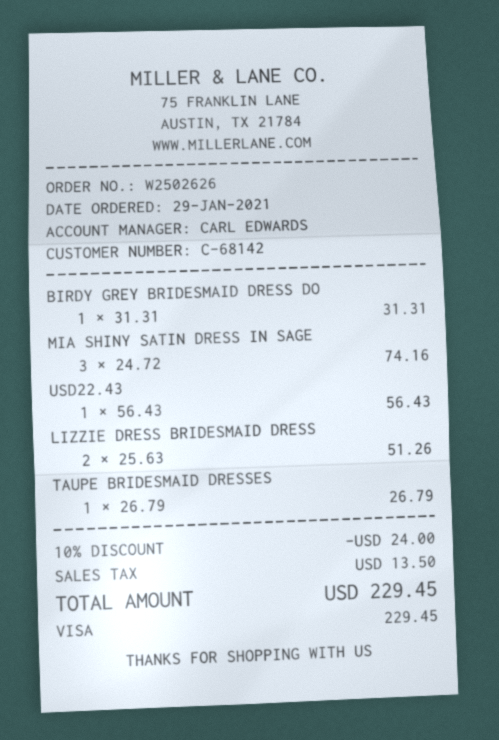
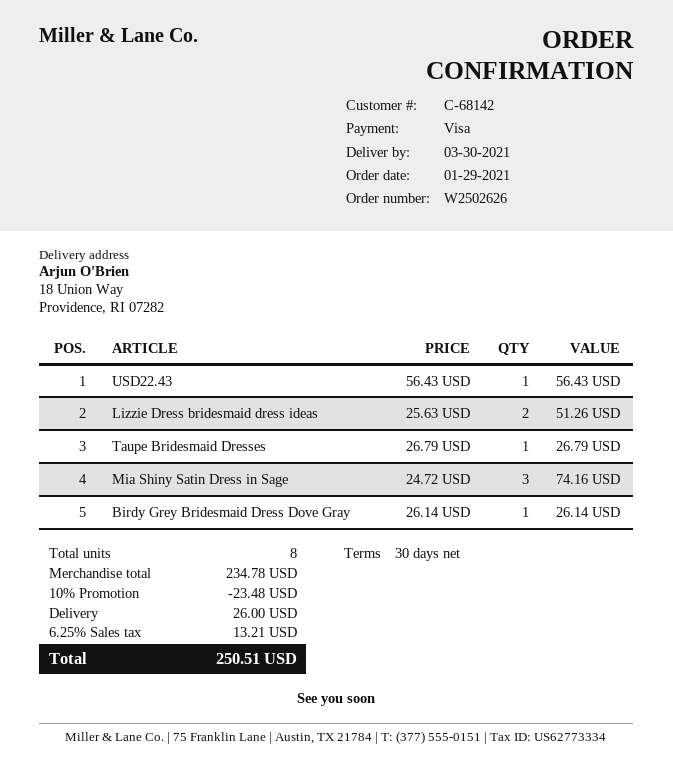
BIRDY GREY BRIDESMAID DRESS DO: 1 x 31.31 = 31.31 -> 1 x 26.14 = 26.14
discount: 10% = 24.00 -> 10% = 23.48
shipping: none -> 26.00
tax: 13.50 -> 13.21
total: 229.45 -> 250.51

